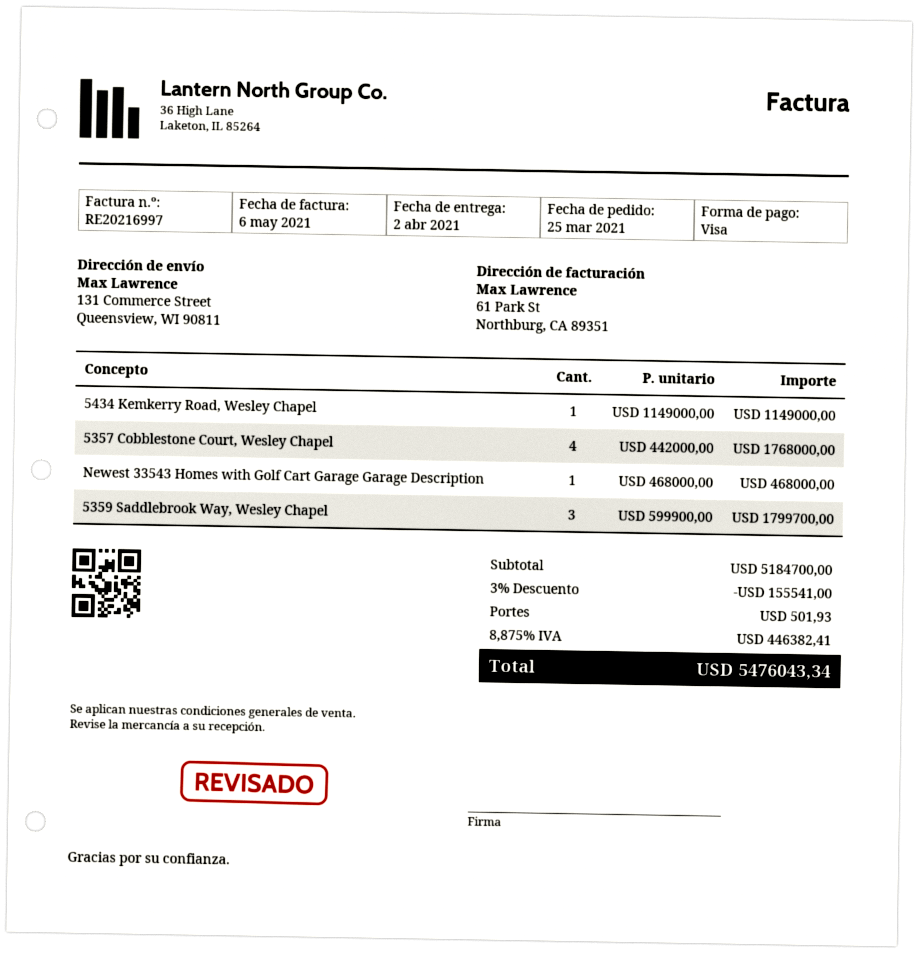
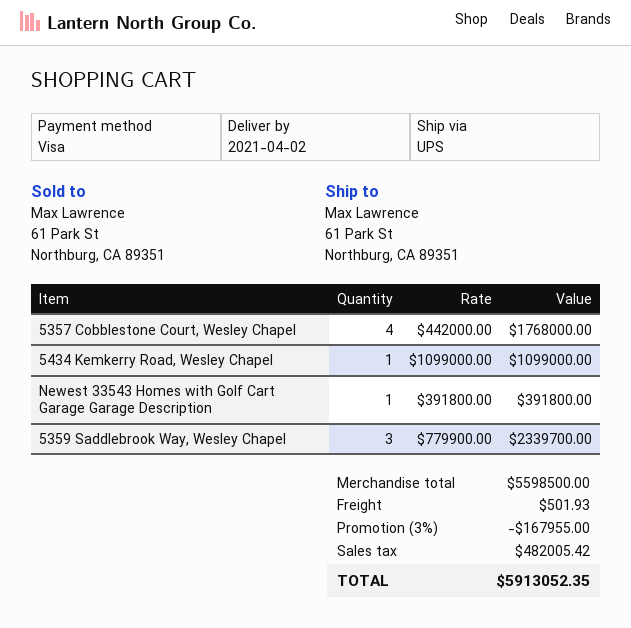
ship to: 131 Commerce Street, Queensview, WI 90811 -> 61 Park St, Northburg, CA 89351
5434 Kemkerry Road, Wesley Chapel: 1 x 1149000.00 = 1149000.00 -> 1 x 1099000.00 = 1099000.00
Newest 33543 Homes with Golf Cart Garage Garage Description: 1 x 468000.00 = 468000.00 -> 1 x 391800.00 = 391800.00
5359 Saddlebrook Way, Wesley Chapel: 3 x 599900.00 = 1799700.00 -> 3 x 779900.00 = 2339700.00
subtotal: 5184700.00 -> 5598500.00
discount: 3% = 155541.00 -> 3% = 167955.00
tax: 446382.41 -> 482005.42
total: 5476043.34 -> 5913052.35

